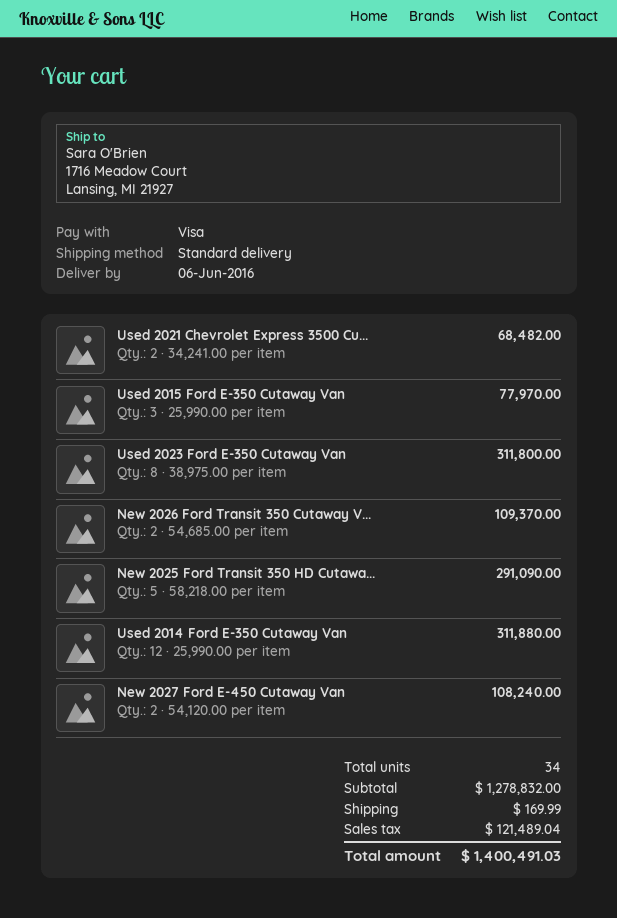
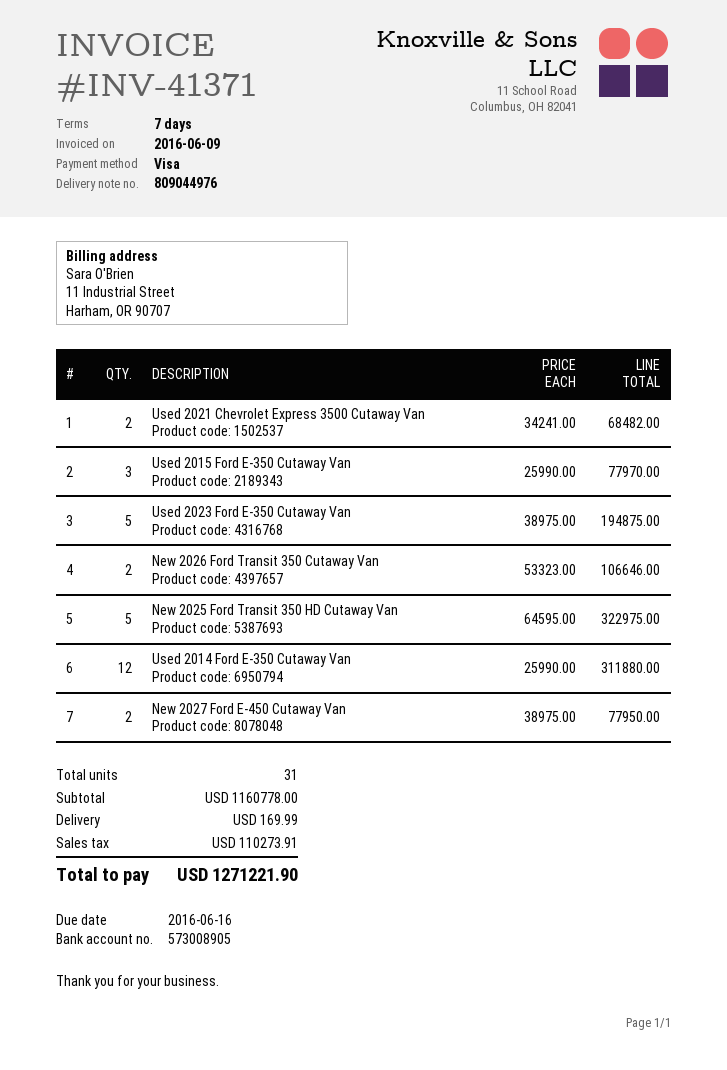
Used 2023 Ford E-350 Cutaway Van: 8 x 38975.00 = 311800.00 -> 5 x 38975.00 = 194875.00
New 2026 Ford Transit 350 Cutaway V...: 2 x 54685.00 = 109370.00 -> 2 x 53323.00 = 106646.00
New 2025 Ford Transit 350 HD Cutawa...: 5 x 58218.00 = 291090.00 -> 5 x 64595.00 = 322975.00
New 2027 Ford E-450 Cutaway Van: 2 x 54120.00 = 108240.00 -> 2 x 38975.00 = 77950.00
total quantity: 34 -> 31
subtotal: 1278832.00 -> 1160778.00
tax: 121489.04 -> 110273.91
total: 1400491.03 -> 1271221.90

